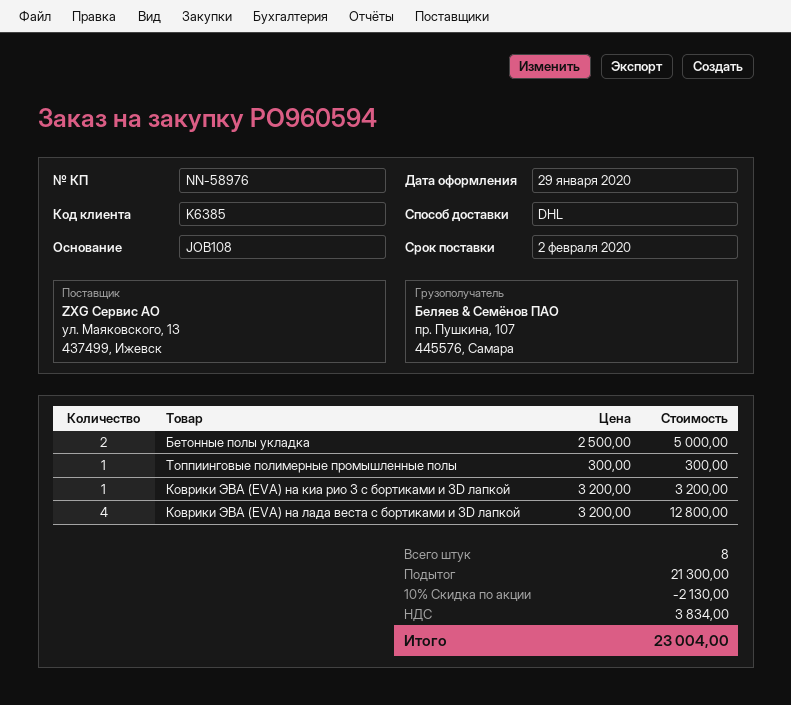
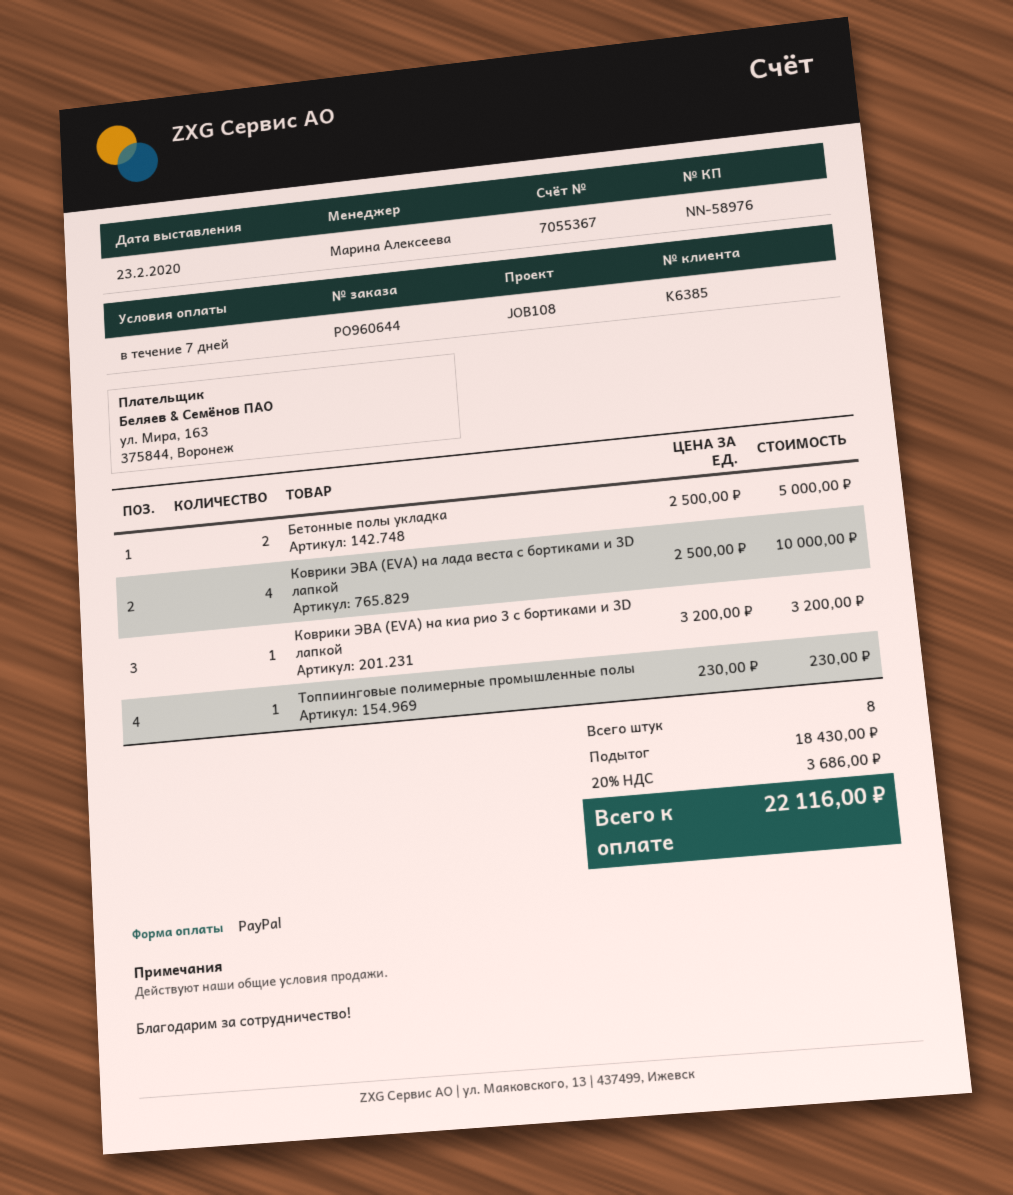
order number: PO960594 -> PO960644
Топпиинговые полимерные промышленные полы: 1 x 300.00 = 300.00 -> 1 x 230.00 = 230.00
Коврики ЭВА (EVA) на лада веста с бортиками и 3D лапкой: 4 x 3200.00 = 12800.00 -> 4 x 2500.00 = 10000.00
subtotal: 21300.00 -> 18430.00
discount: 10% = 2130.00 -> none
tax: 3834.00 -> 3686.00
total: 23004.00 -> 22116.00

